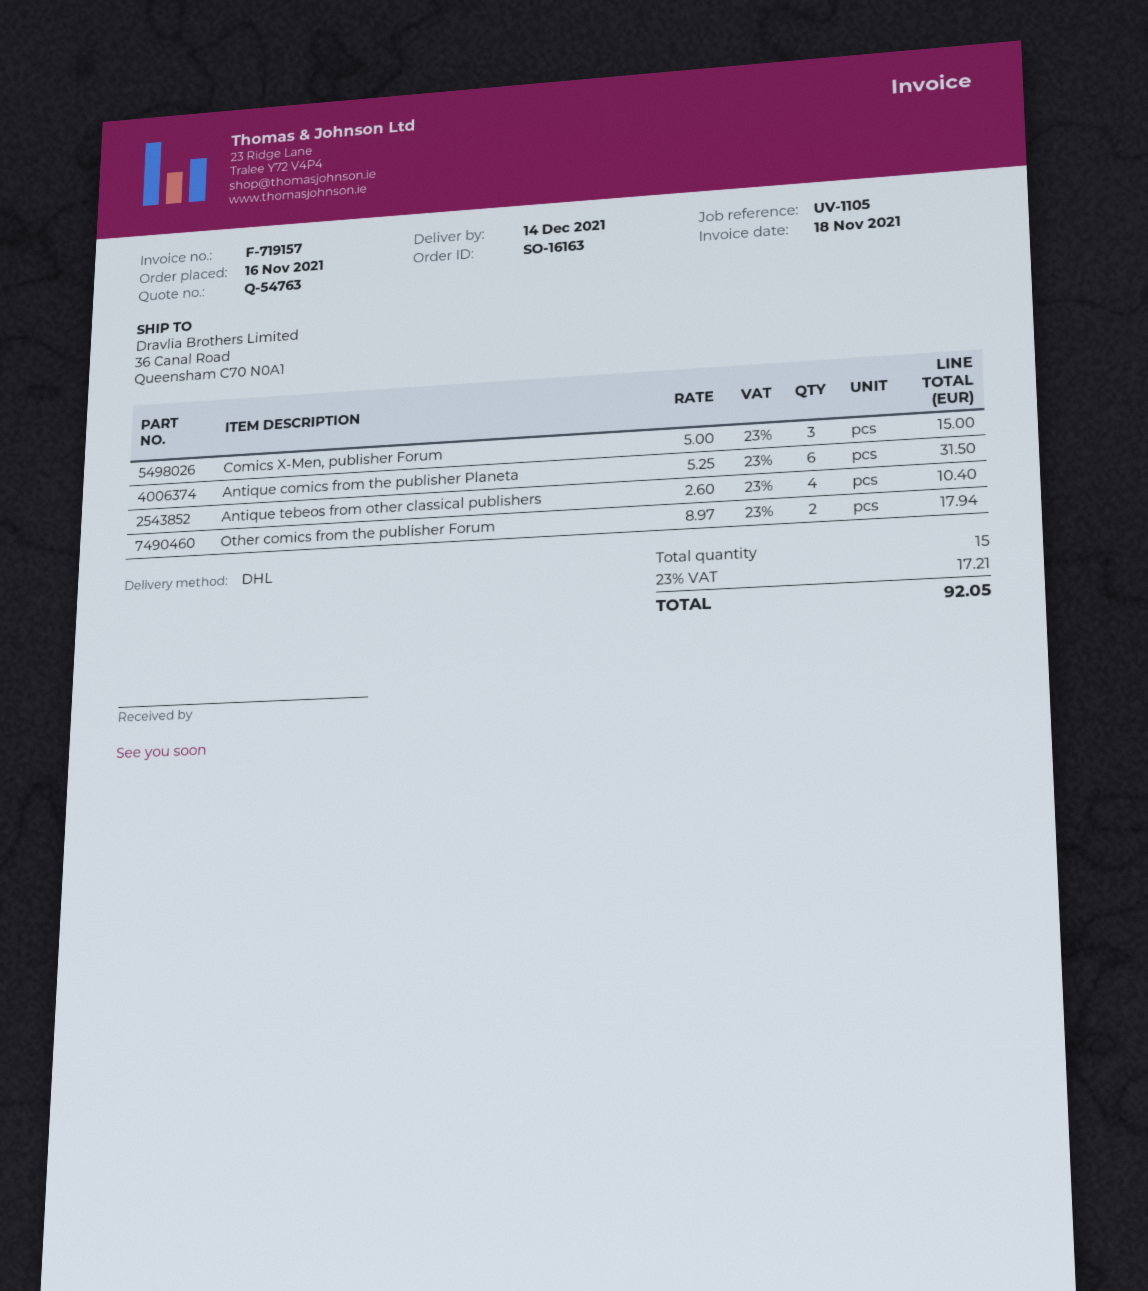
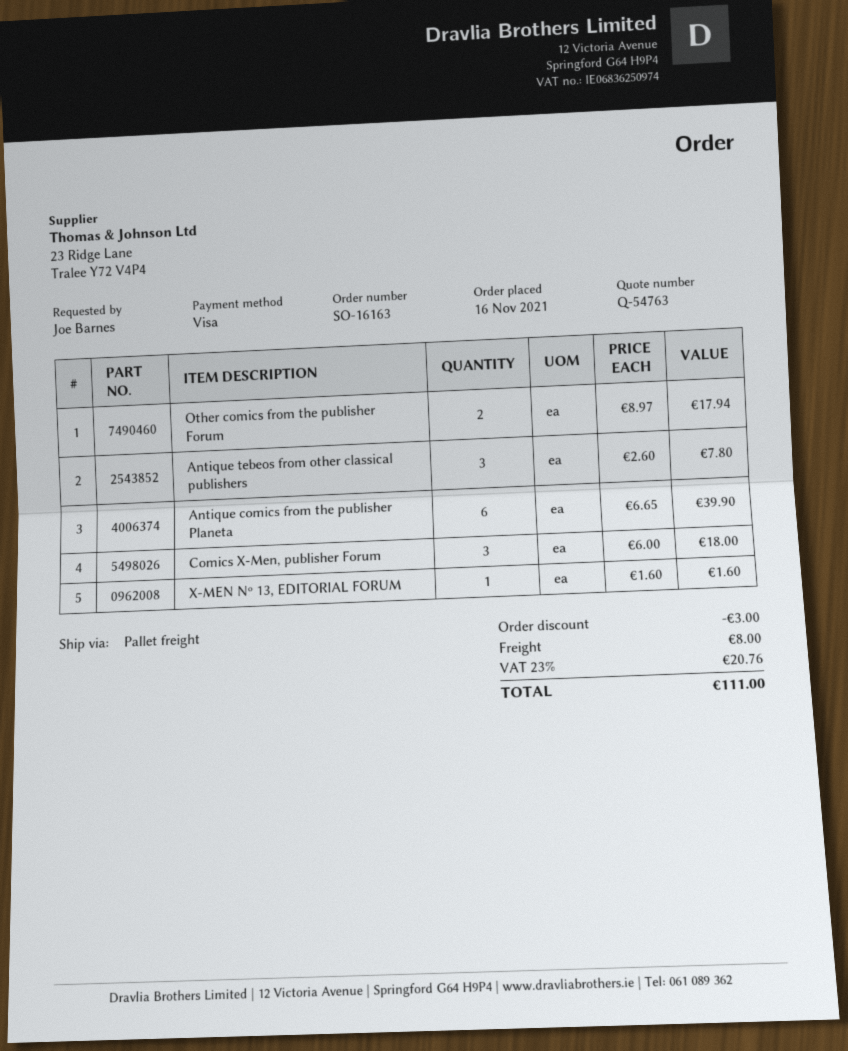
shipping method: DHL -> pallet freight
Comics X-Men, publisher Forum: 3 x 5.00 = 15.00 -> 3 x 6.00 = 18.00
Antique comics from the publisher Planeta: 6 x 5.25 = 31.50 -> 6 x 6.65 = 39.90
Antique tebeos from other classical publishers: 4 x 2.60 = 10.40 -> 3 x 2.60 = 7.80
X-MEN Nº 13, EDITORIAL FORUM: none -> 1 x 1.60 = 1.60
discount: none -> 3.00
shipping: none -> 8.00
tax: 23% = 17.21 -> 23% = 20.76
total: 92.05 -> 111.00

